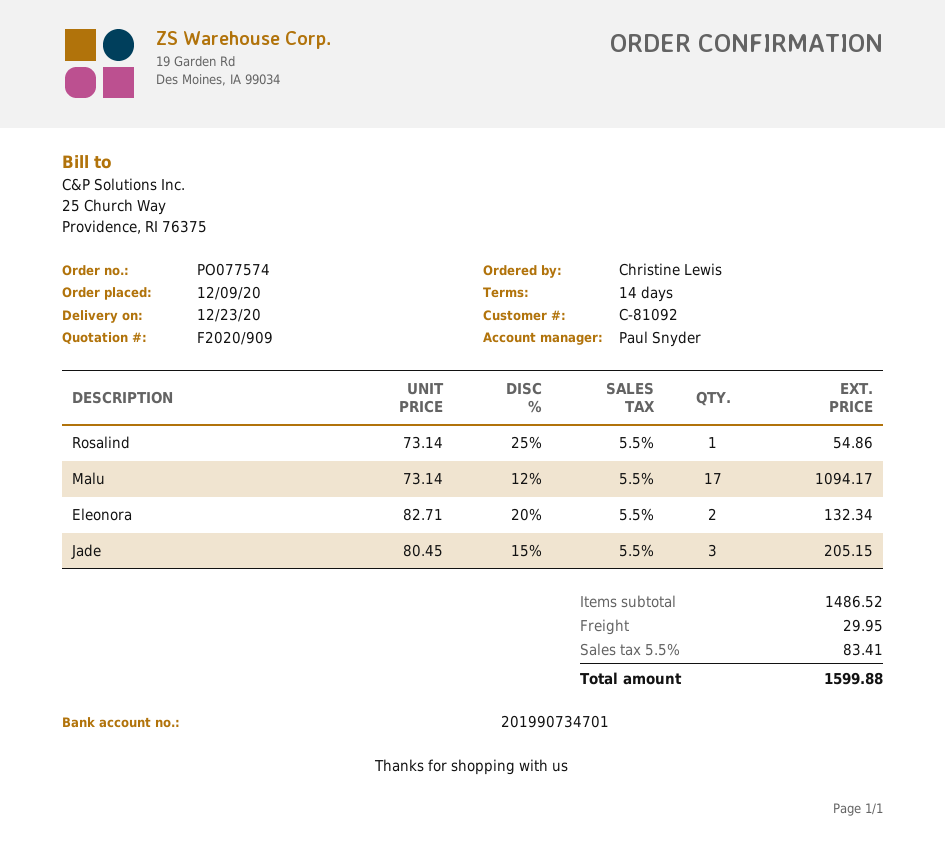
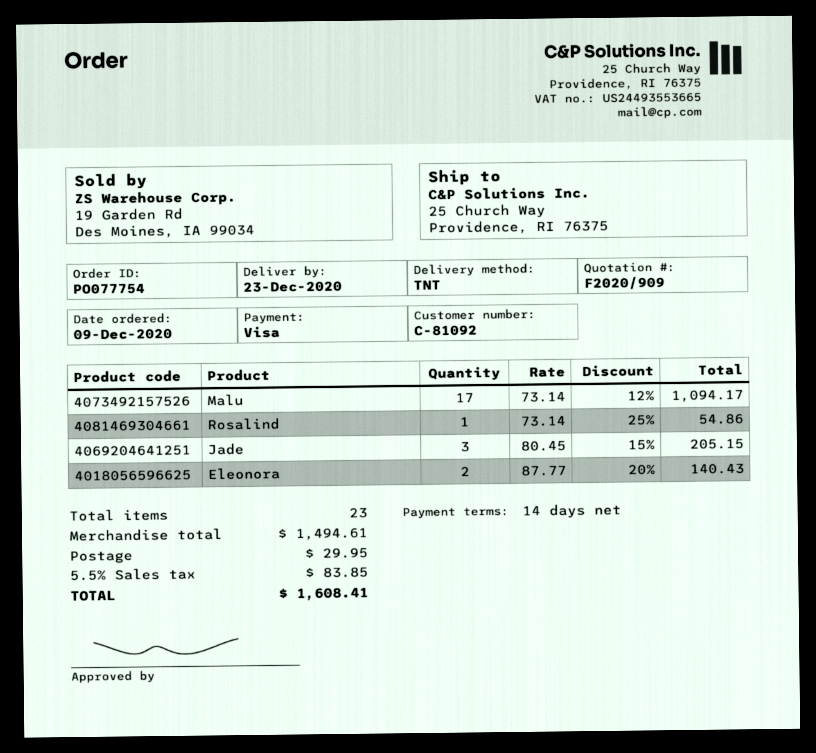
order number: PO077574 -> PO077754
Eleonora: 2 x 82.71 - 20% = 132.34 -> 2 x 87.77 - 20% = 140.43
subtotal: 1486.52 -> 1494.61
tax: 5.5% = 83.41 -> 5.5% = 83.85
total: 1599.88 -> 1608.41

